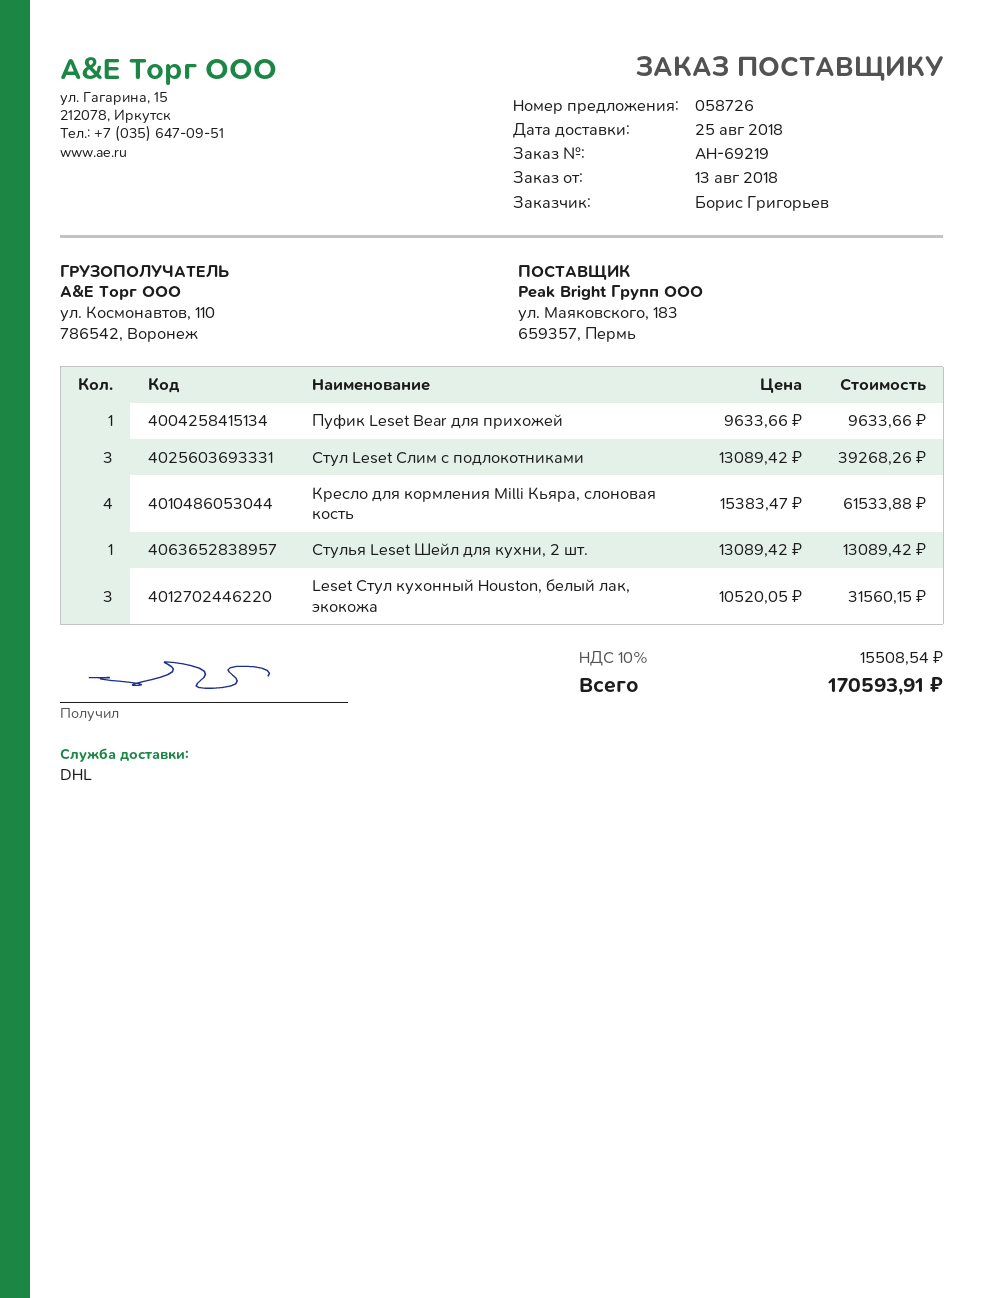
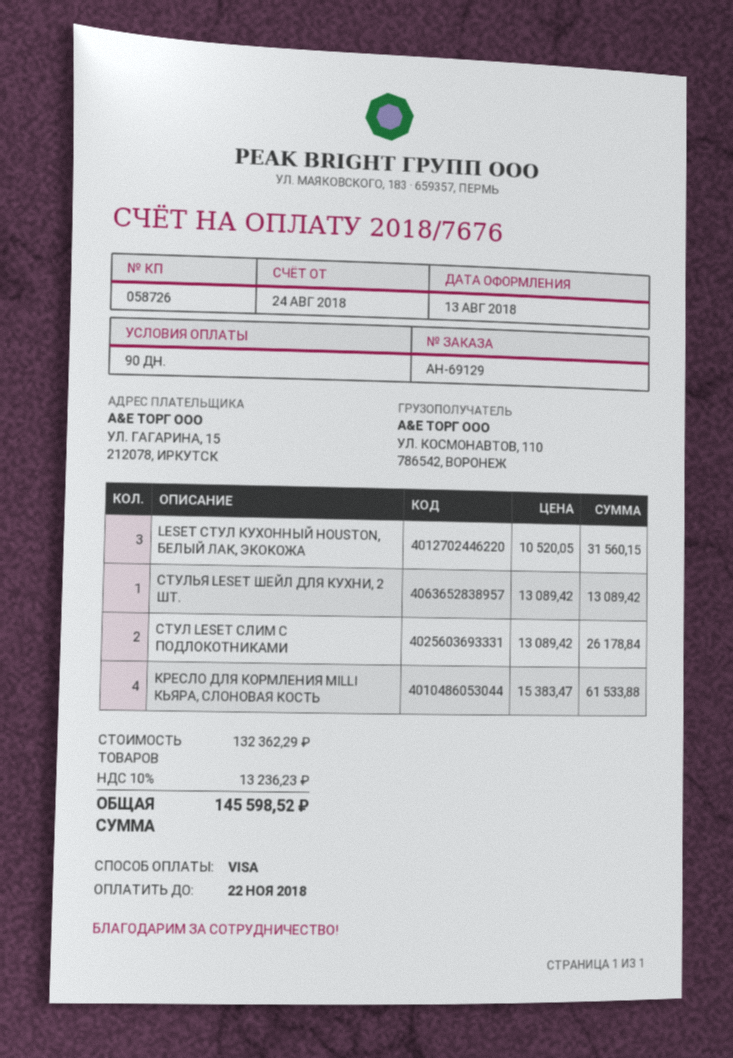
order number: AH-69219 -> AH-69129
Пуфик Leset Bear для прихожей: 1 x 9633.66 = 9633.66 -> none
Стул Leset Слим с подлокотниками: 3 x 13089.42 = 39268.26 -> 2 x 13089.42 = 26178.84
tax: 10% = 15508.54 -> 10% = 13236.23
total: 170593.91 -> 145598.52

